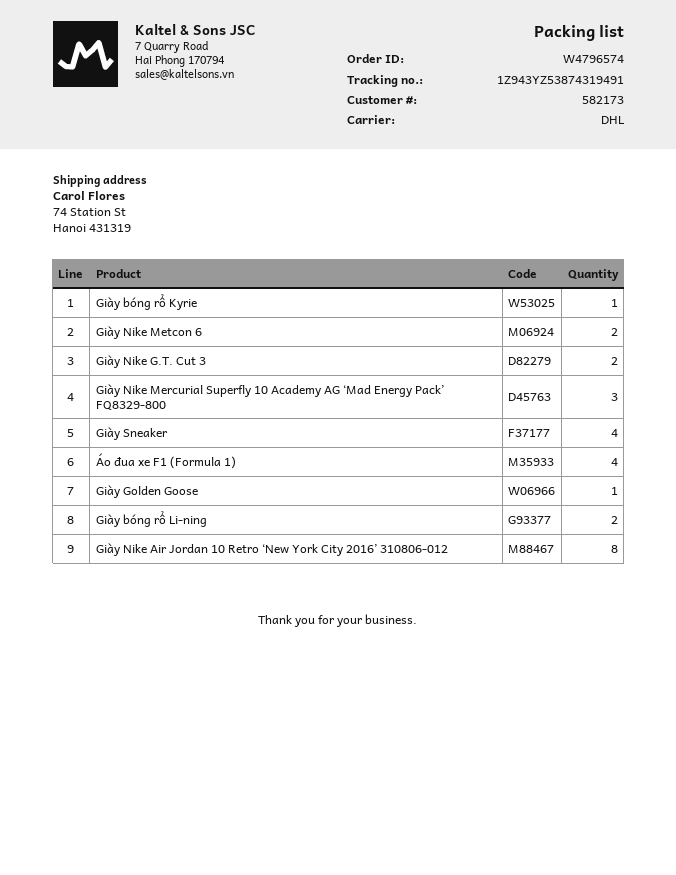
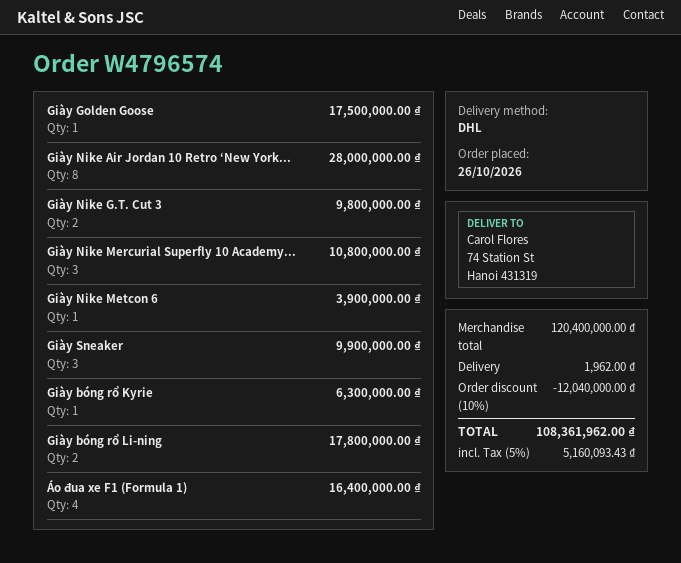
Giày Nike Metcon 6: 2 -> 1
Giày Sneaker: 4 -> 3

